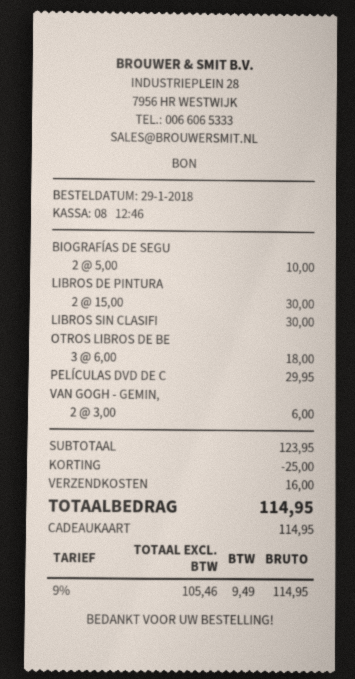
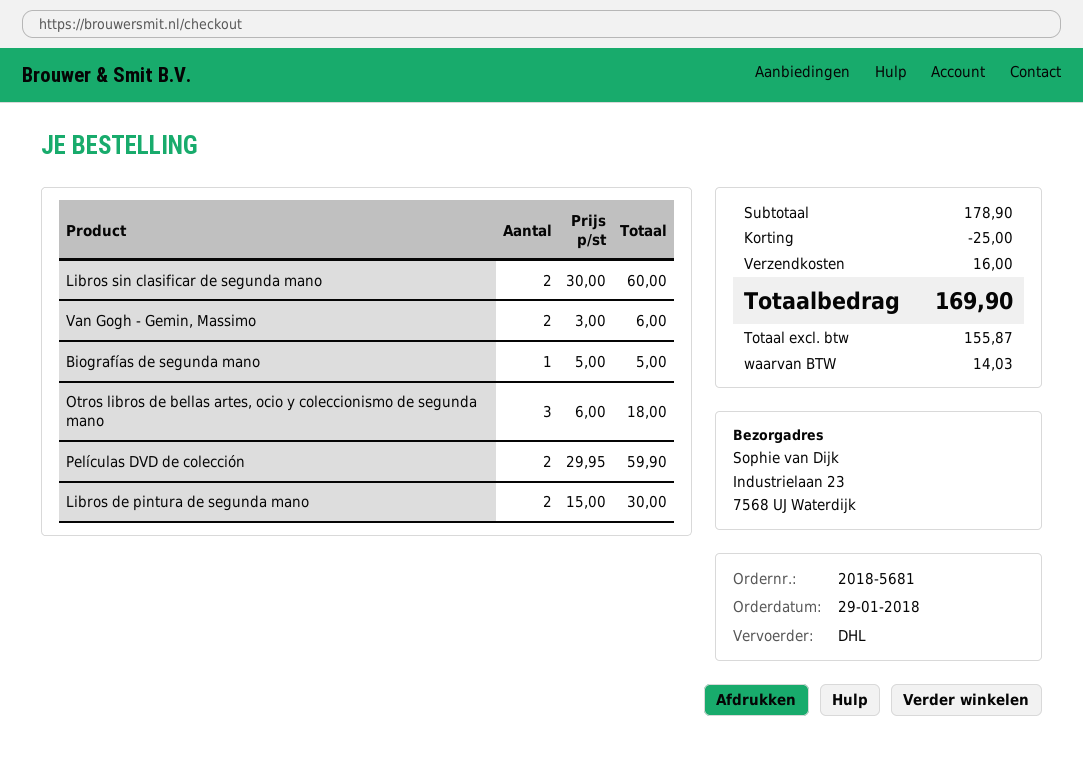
BIOGRAFÍAS DE SEGU: 2 x 5.00 = 10.00 -> 1 x 5.00 = 5.00
LIBROS SIN CLASIFI: 1 x 30.00 = 30.00 -> 2 x 30.00 = 60.00
PELÍCULAS DVD DE C: 1 x 29.95 = 29.95 -> 2 x 29.95 = 59.90
subtotal: 123.95 -> 178.90
net: 105.46 -> 155.87
tax: 9.49 -> 14.03
total: 114.95 -> 169.90

